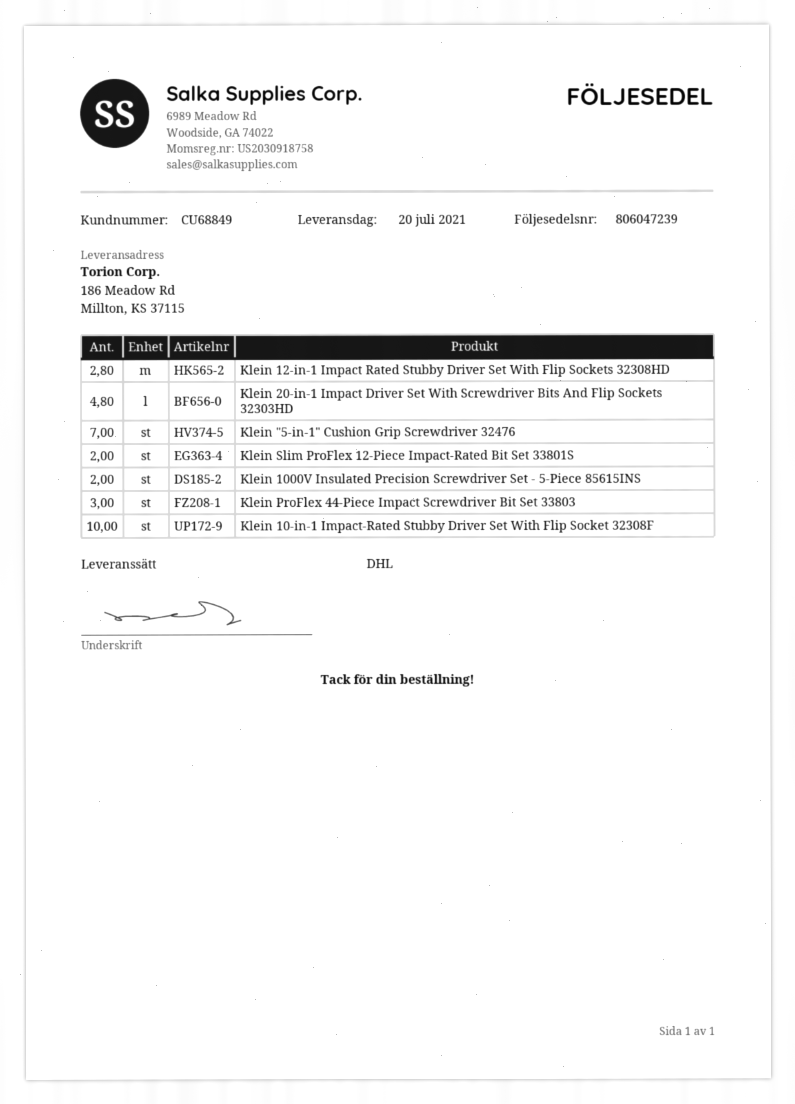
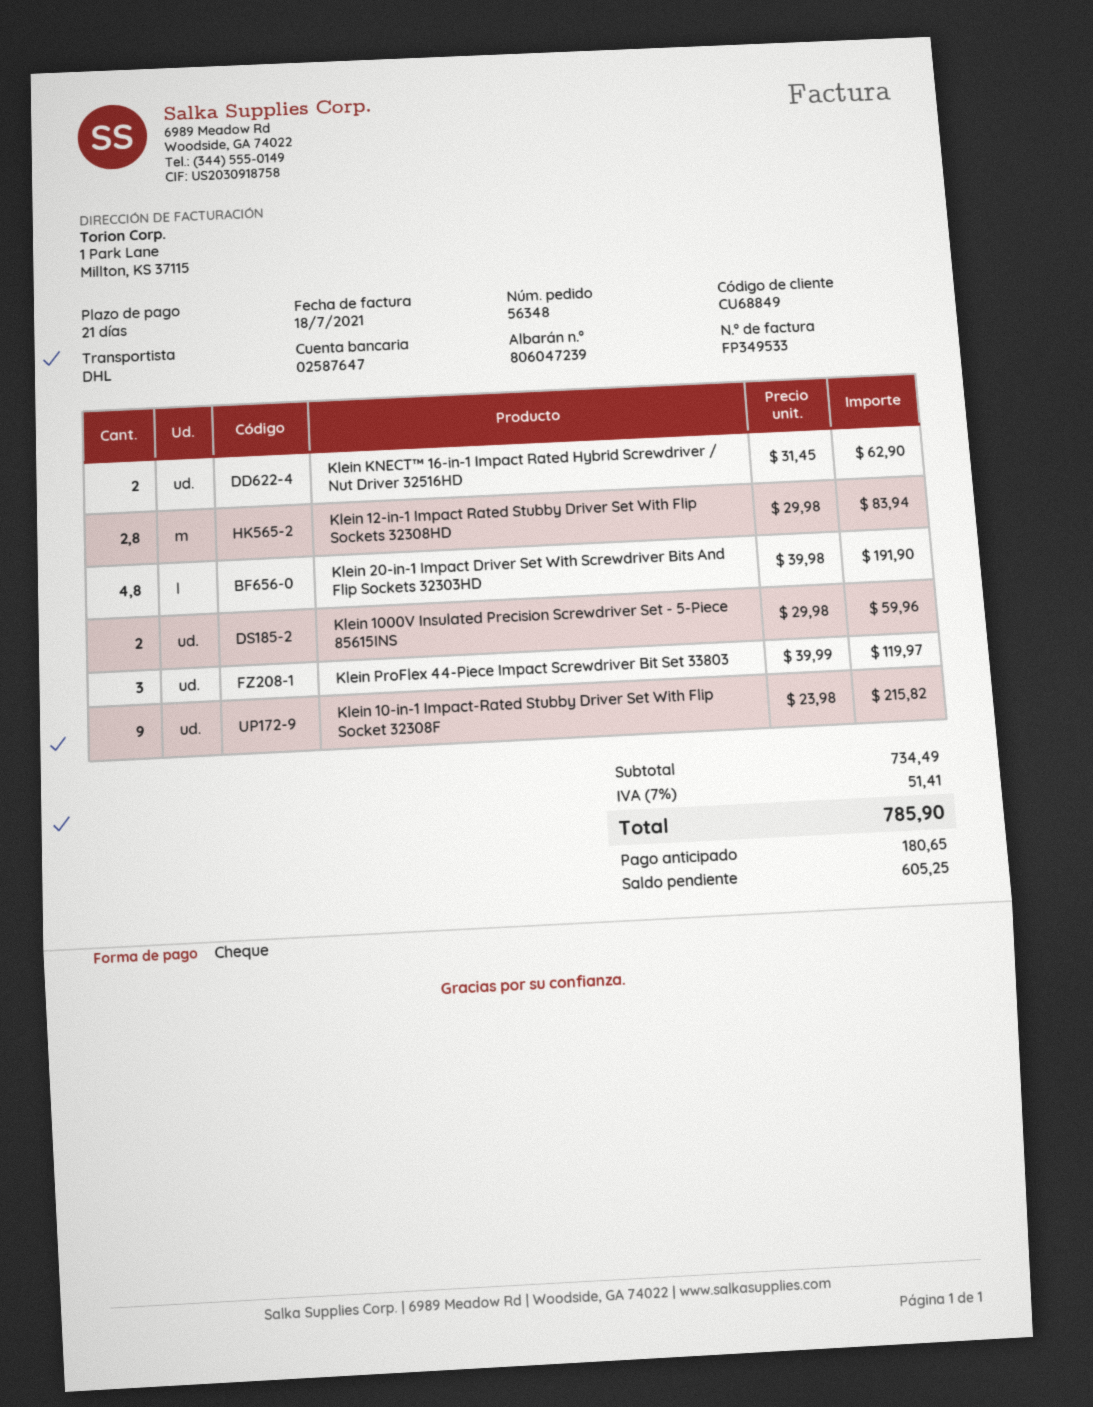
Klein "5-in-1" Cushion Grip Screwdriver 32476: 7 -> none
Klein Slim ProFlex 12-Piece Impact-Rated Bit Set 33801S: 2 -> none
Klein 10-in-1 Impact-Rated Stubby Driver Set With Flip Socket 32308F: 10 -> 9
Klein KNECT™ 16-in-1 Impact Rated Hybrid Screwdriver / Nut Driver 32516HD: none -> 2

